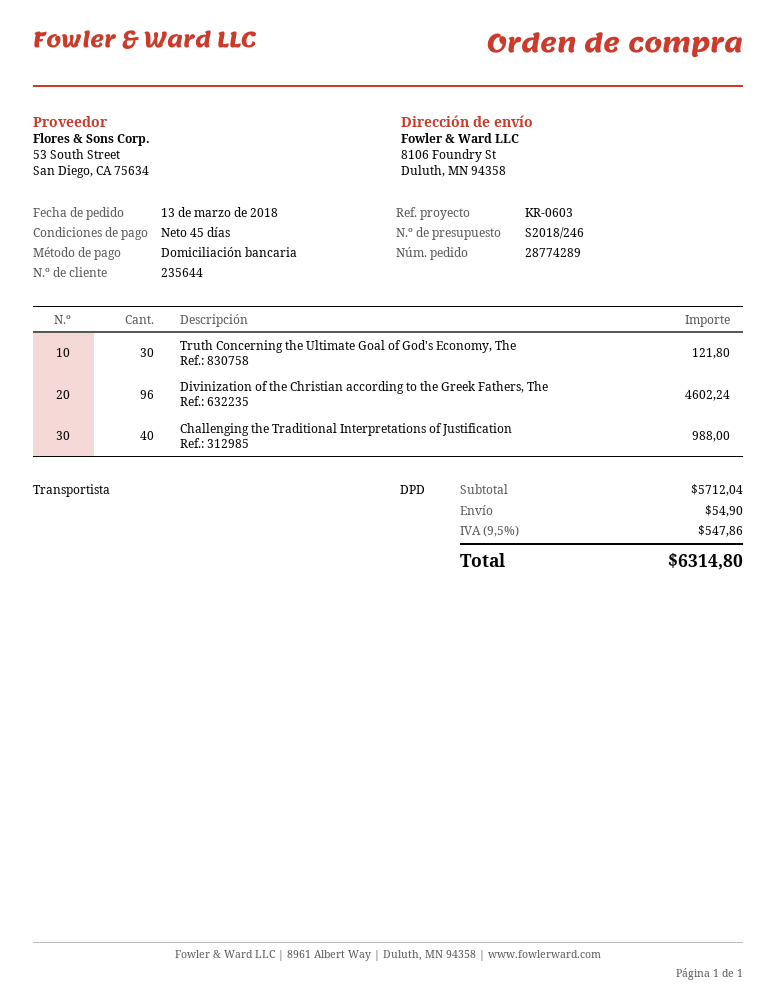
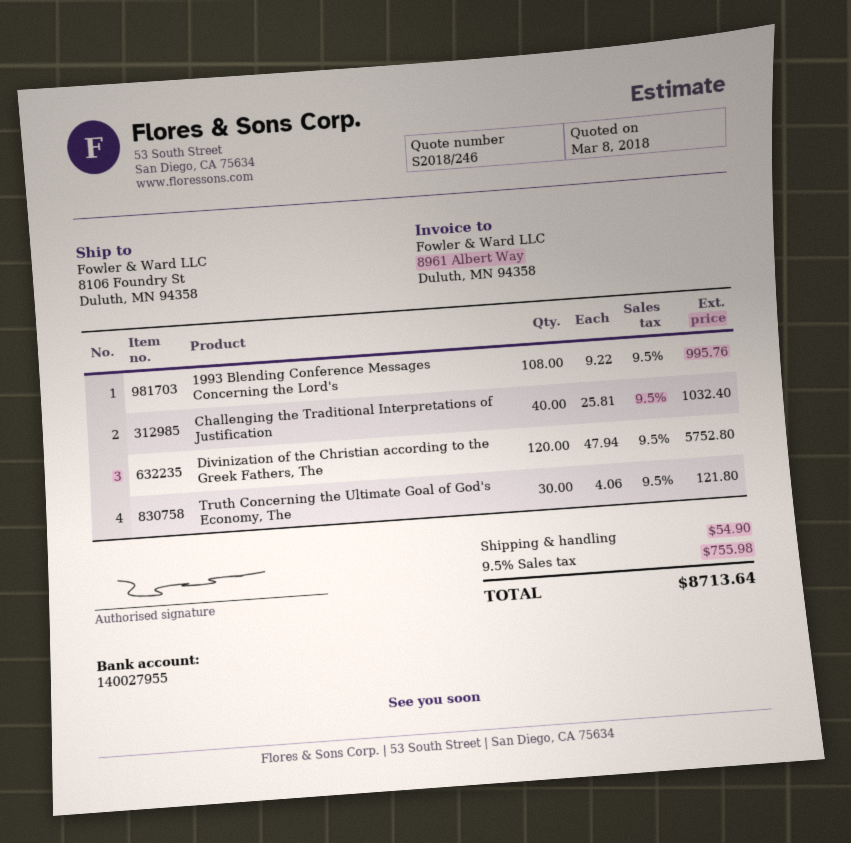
Divinization of the Christian according to the Greek Fathers, The: 96 for 4602.24 -> 120 for 5752.80
Challenging the Traditional Interpretations of Justification: 40 for 988.00 -> 40 for 1032.40
1993 Blending Conference Messages Concerning the Lord's: none -> 108 for 995.76
tax: 9.5% = 547.86 -> 9.5% = 755.98
total: 6314.80 -> 8713.64

